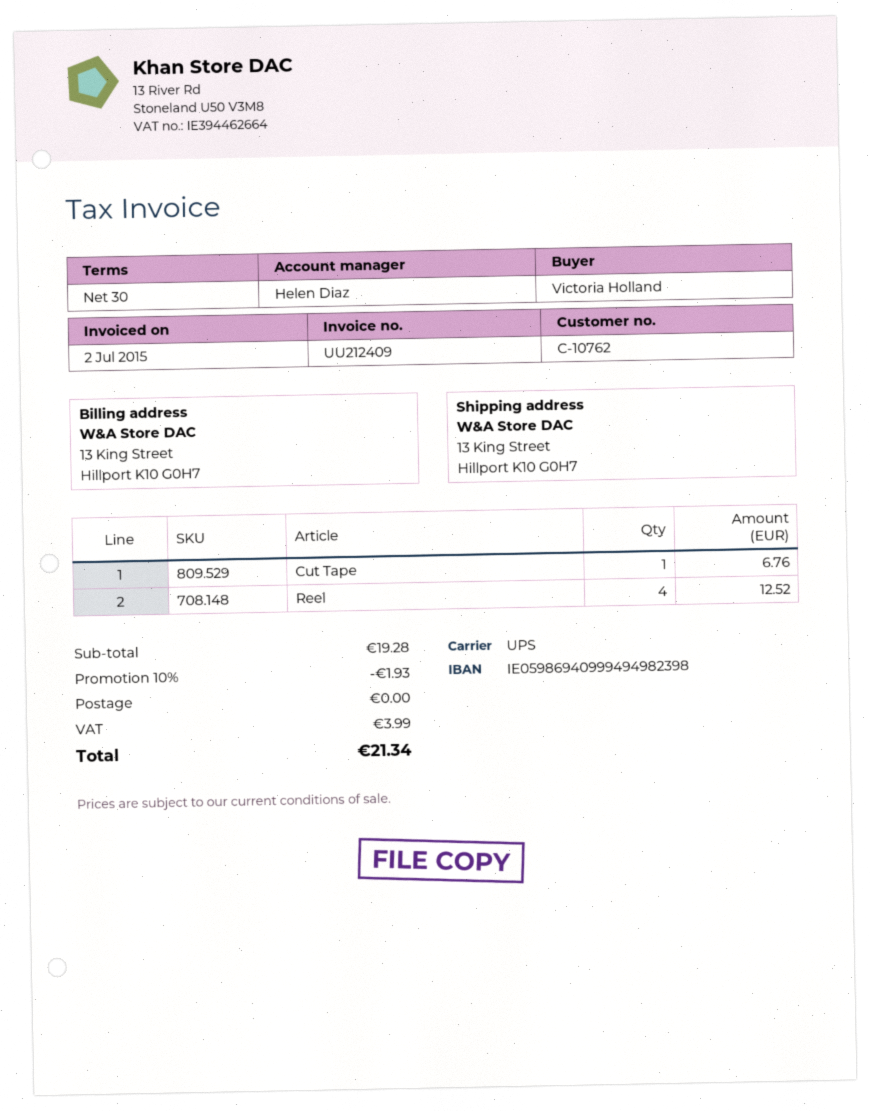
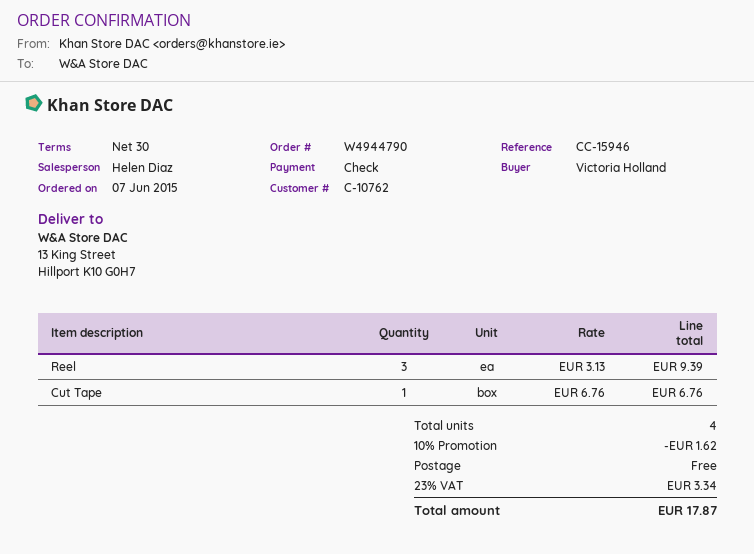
Reel: 4 for 12.52 -> 3 for 9.39
discount: 10% = 1.93 -> 10% = 1.62
tax: 3.99 -> 3.34
total: 21.34 -> 17.87

